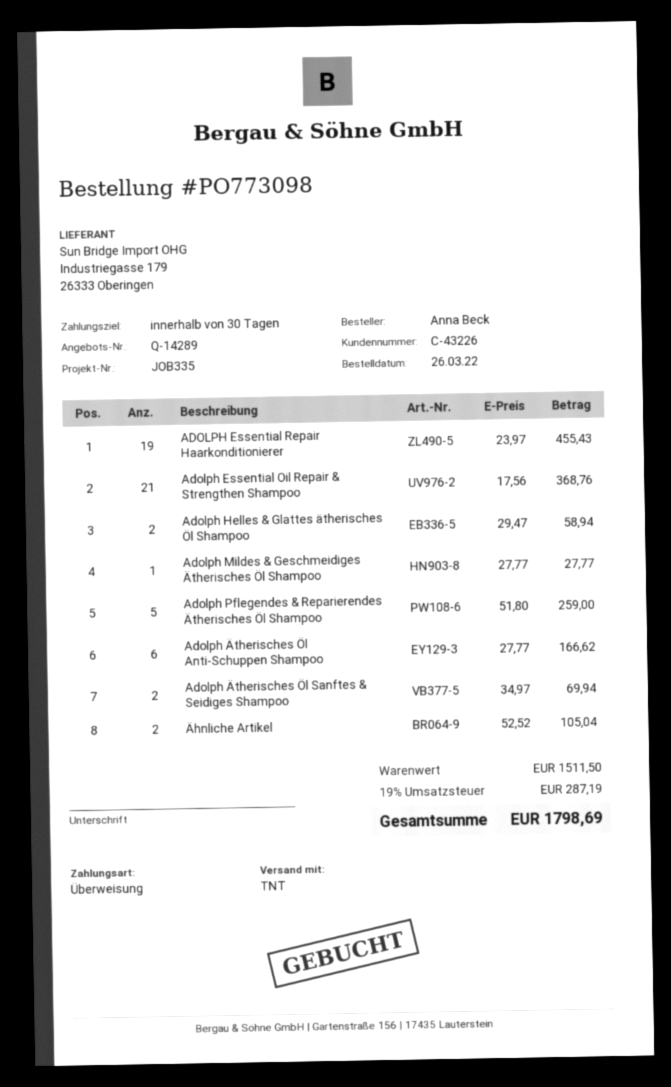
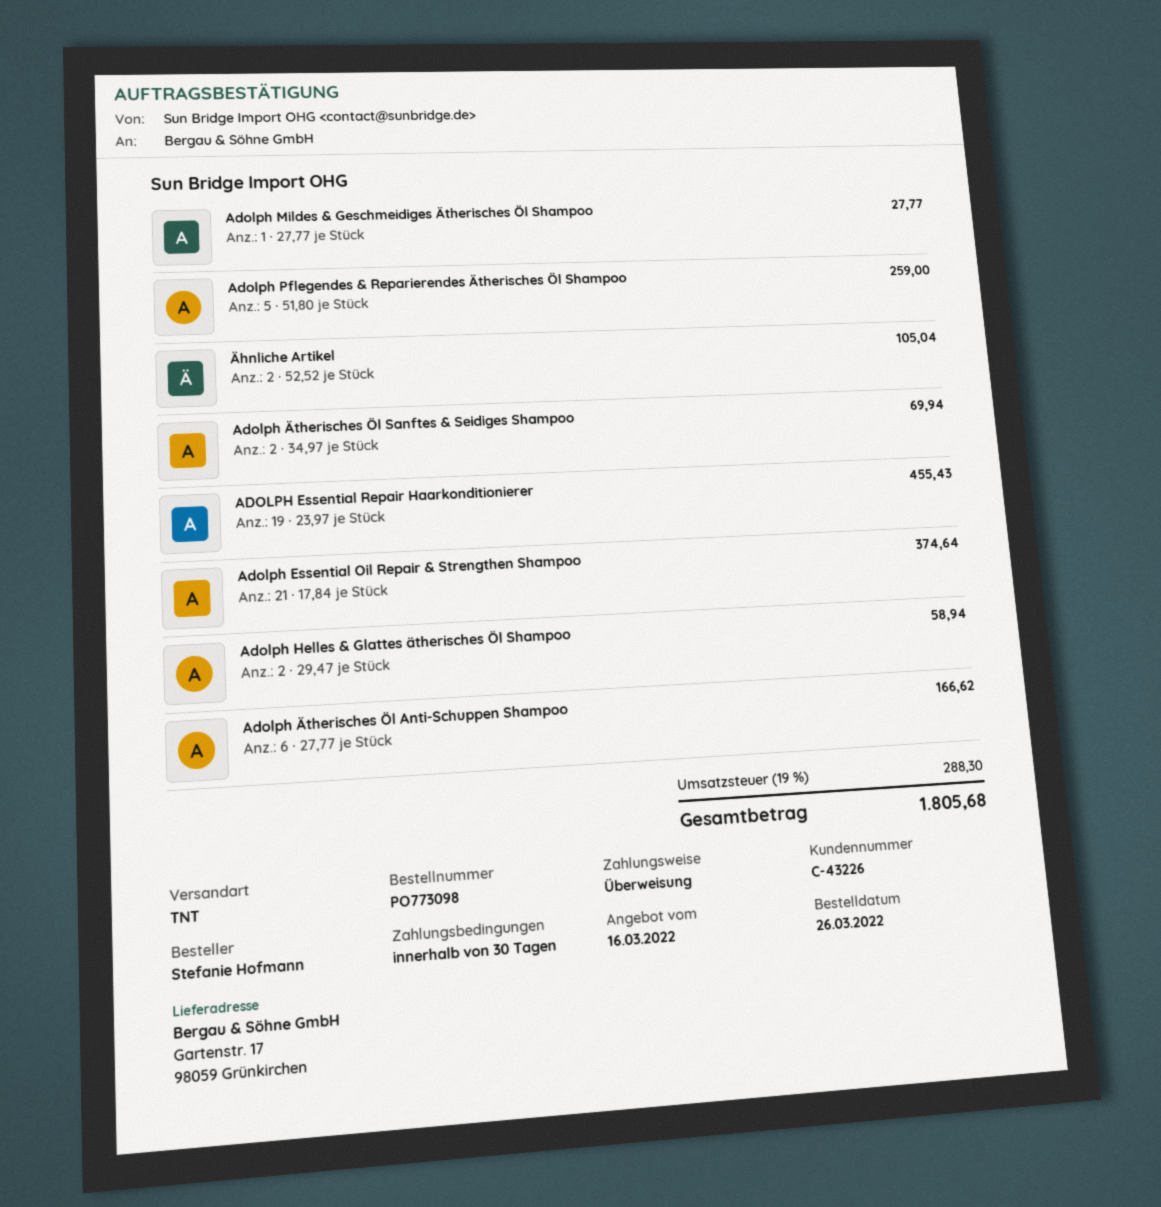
ordered by: Anna Beck -> Stefanie Hofmann
Adolph Essential Oil Repair & Strengthen Shampoo: 21 x 17.56 = 368.76 -> 21 x 17.84 = 374.64
tax: 19% = 287.19 -> 19% = 288.30
total: 1798.69 -> 1805.68

